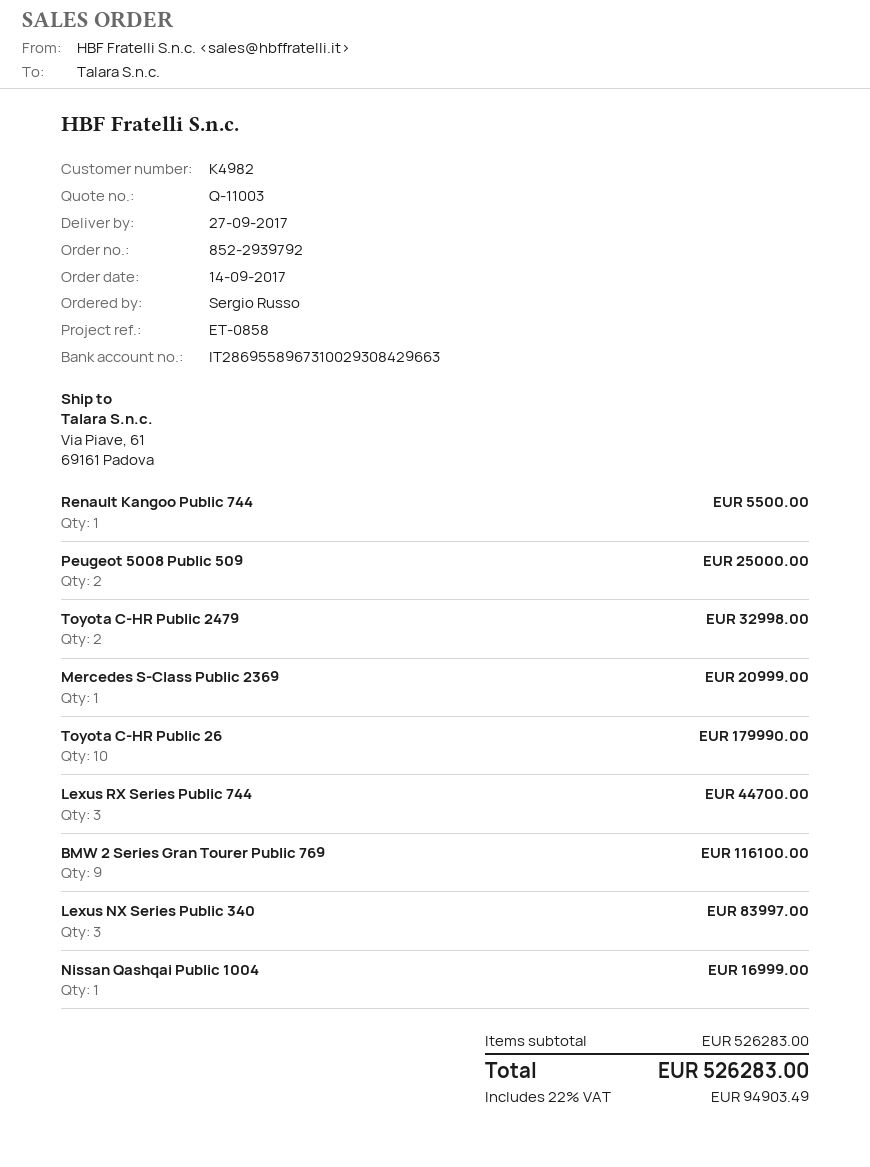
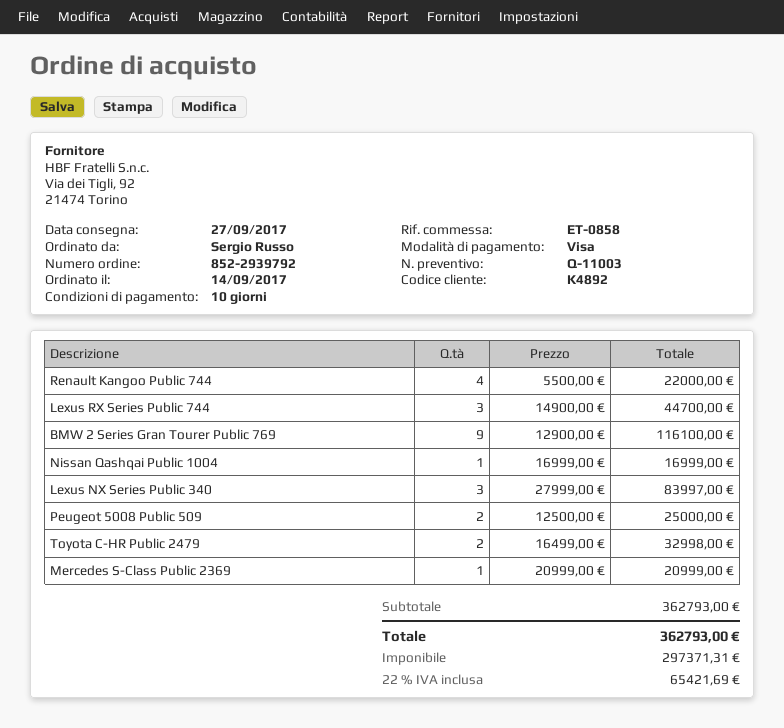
customer number: K4982 -> K4892
Renault Kangoo Public 744: 1 for 5500.00 -> 4 for 22000.00
Toyota C-HR Public 26: 10 for 179990.00 -> none
subtotal: 526283.00 -> 362793.00
tax: 22% = 94903.49 -> 22% = 65421.69
total: 526283.00 -> 362793.00

